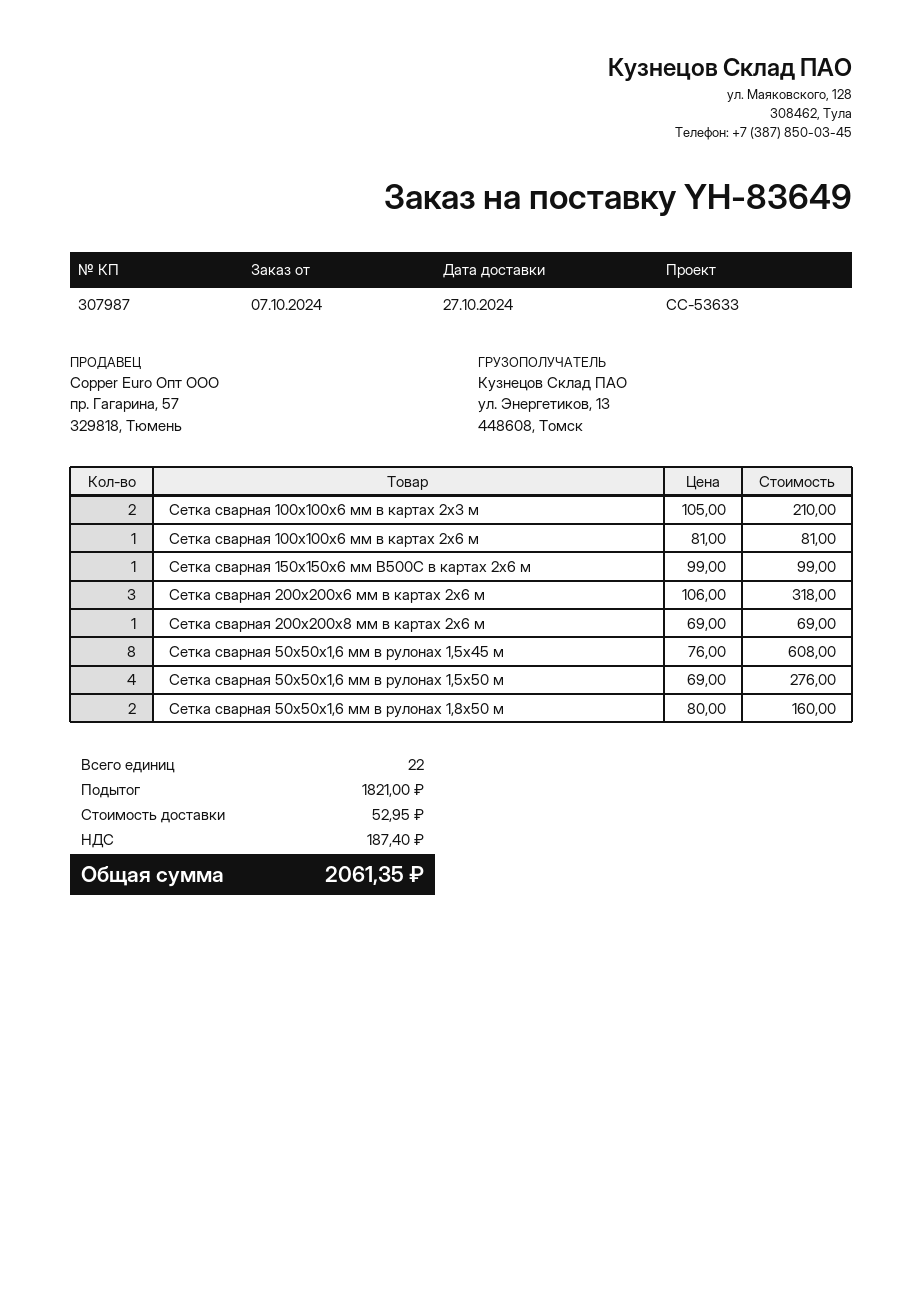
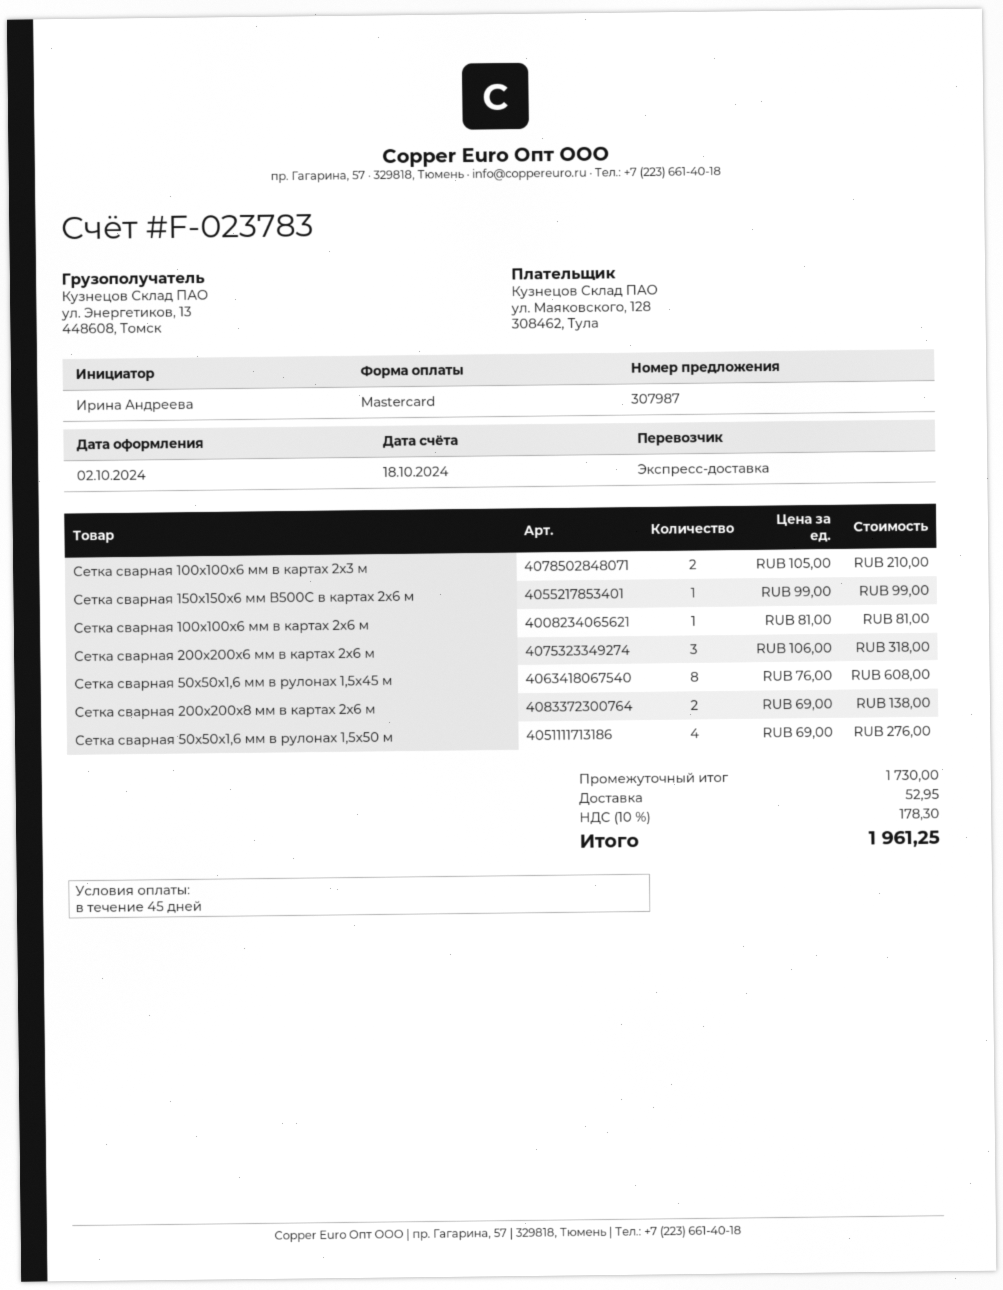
order date: 2024-10-07 -> 2024-10-02
Сетка сварная 200х200х8 мм в картах 2х6 м: 1 x 69.00 = 69.00 -> 2 x 69.00 = 138.00
Сетка сварная 50х50х1,6 мм в рулонах 1,8х50 м: 2 x 80.00 = 160.00 -> none
subtotal: 1821.00 -> 1730.00
tax: 187.40 -> 178.30
total: 2061.35 -> 1961.25

